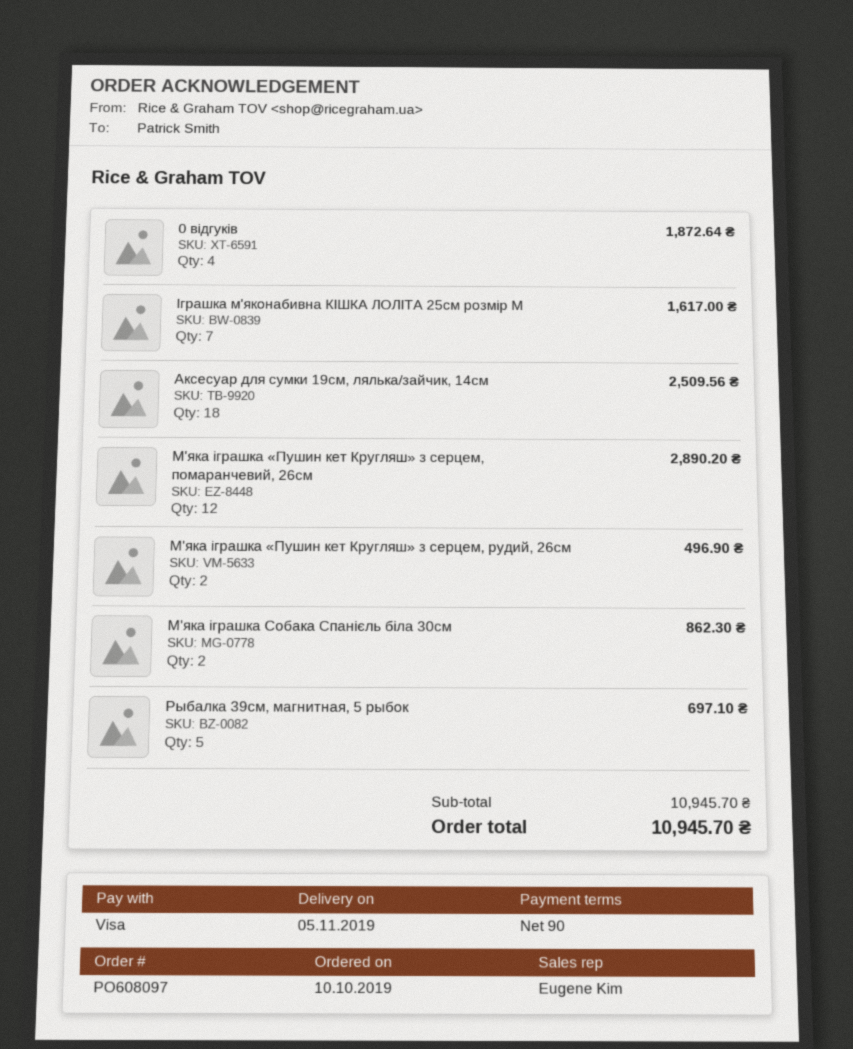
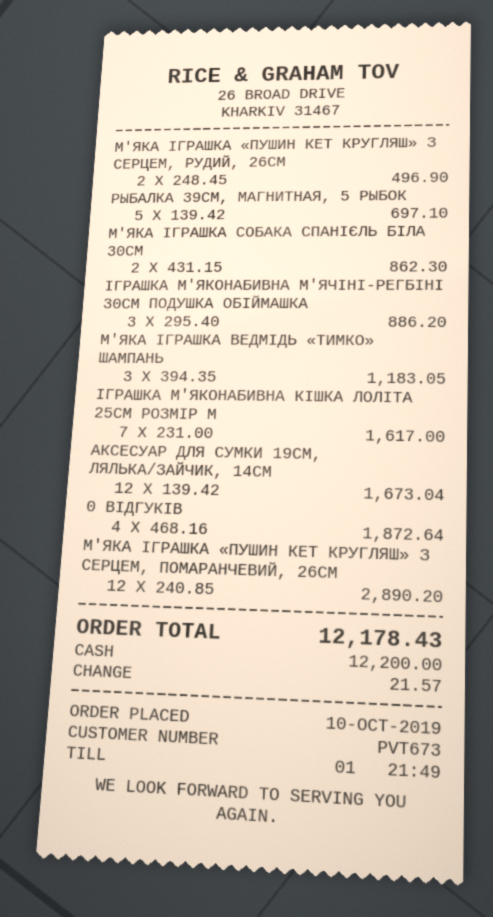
payment method: Visa -> cash
Аксесуар для сумки 19см, лялька/зайчик, 14см: 18 for 2509.56 -> 12 for 1673.04
ІГРАШКА М'ЯКОНАБИВНА М'ЯЧІНІ-РЕГБІНІ 30СМ ПОДУШКА ОБІЙМАШКА: none -> 3 for 886.20
М'ЯКА ІГРАШКА ВЕДМІДЬ «ТИМКО» ШАМПАНЬ: none -> 3 for 1183.05
total: 10945.70 -> 12178.43

